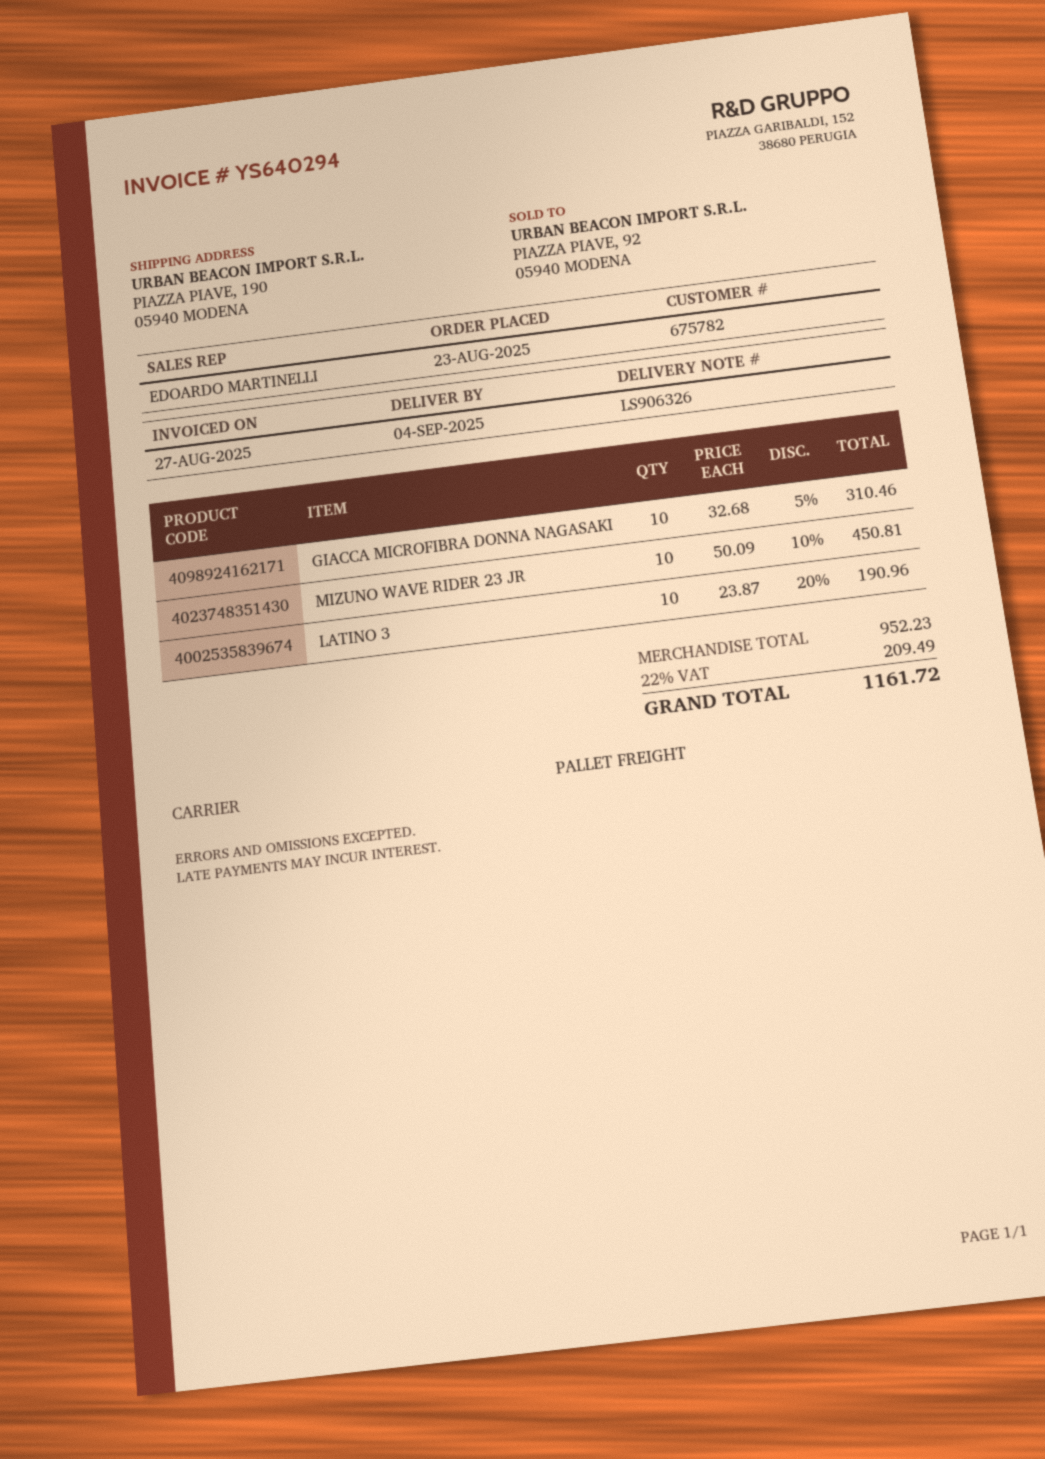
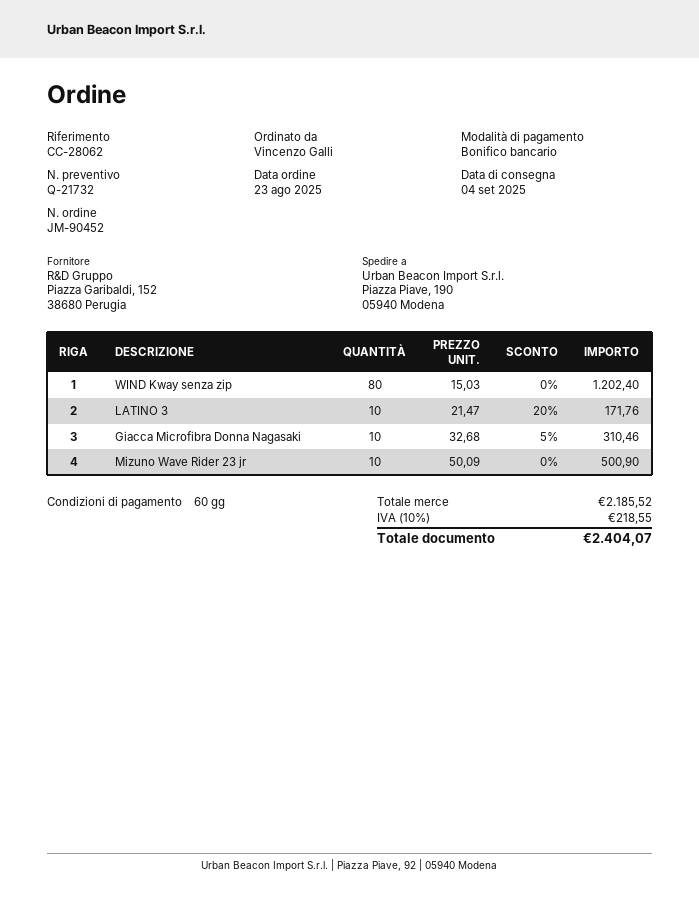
MIZUNO WAVE RIDER 23 JR: 10 x 50.09 - 10% = 450.81 -> 10 x 50.09 = 500.90
LATINO 3: 10 x 23.87 - 20% = 190.96 -> 10 x 21.47 - 20% = 171.76
WIND Kway senza zip: none -> 80 x 15.03 = 1202.40
subtotal: 952.23 -> 2185.52
tax: 22% = 209.49 -> 10% = 218.55
total: 1161.72 -> 2404.07

